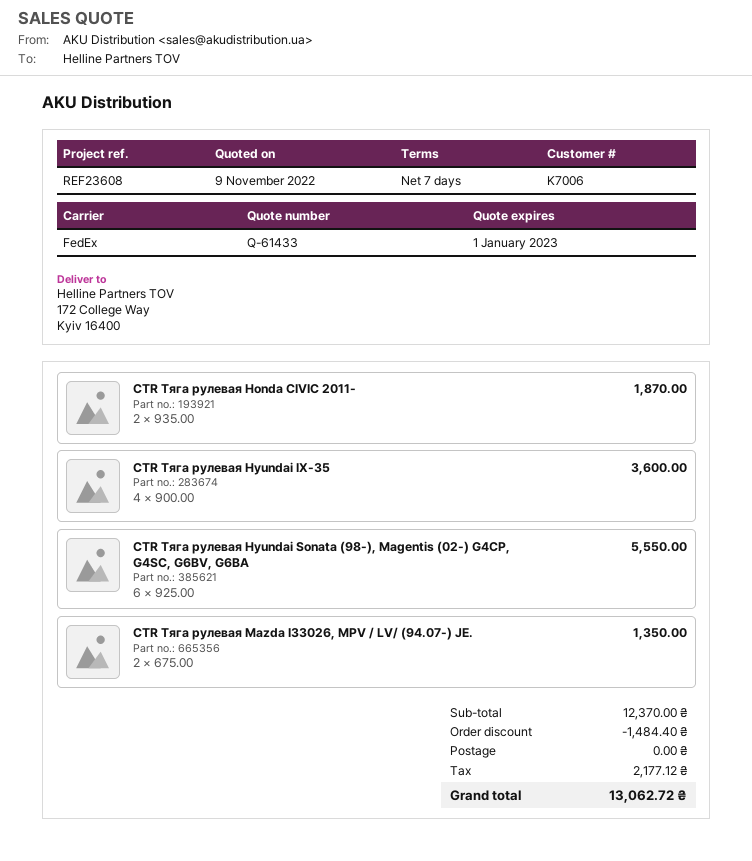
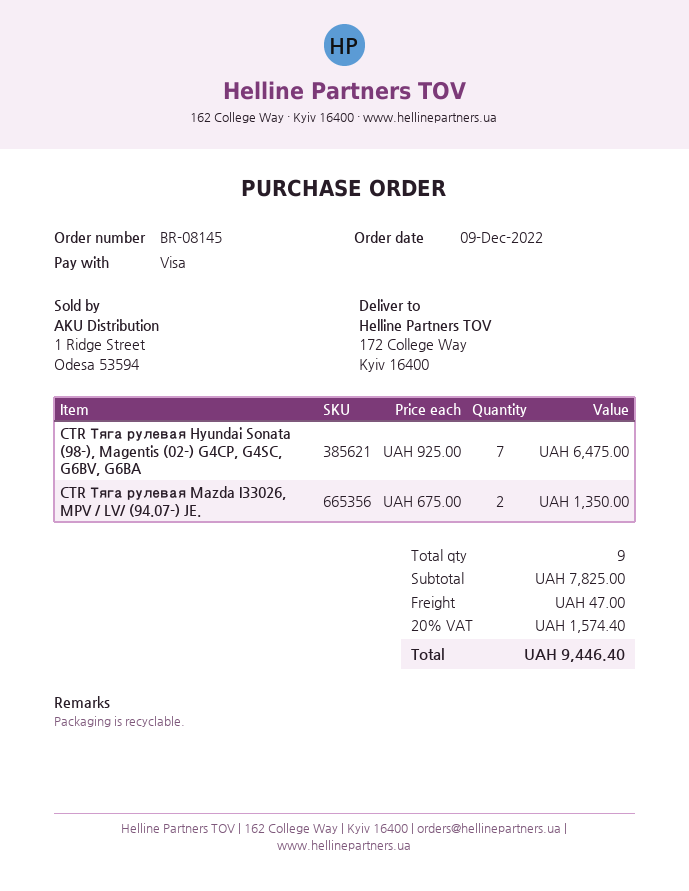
CTR Тяга рулевая Honda CIVIC 2011-: 2 x 935.00 = 1870.00 -> none
CTR Тяга рулевая Hyundai IX-35: 4 x 900.00 = 3600.00 -> none
CTR Тяга рулевая Hyundai Sonata (98-), Magentis (02-) G4CP, G4SC, G6BV, G6BA: 6 x 925.00 = 5550.00 -> 7 x 925.00 = 6475.00
subtotal: 12370.00 -> 7825.00
discount: 1484.40 -> none
shipping: 0.00 -> 47.00
tax: 2177.12 -> 1574.40
total: 13062.72 -> 9446.40

